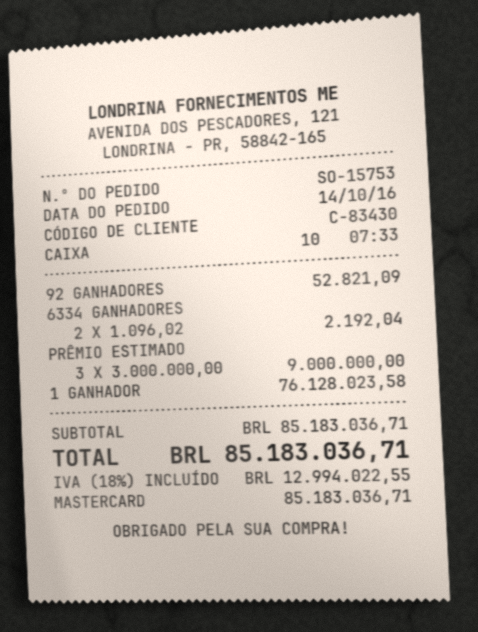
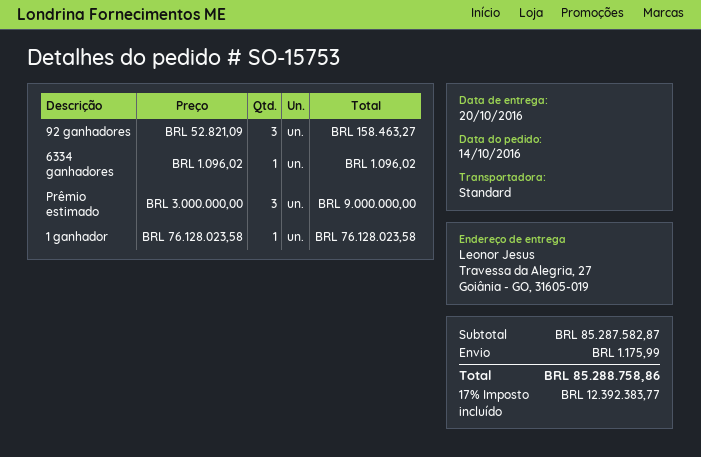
92 GANHADORES: 1 x 52821.09 = 52821.09 -> 3 x 52821.09 = 158463.27
6334 GANHADORES: 2 x 1096.02 = 2192.04 -> 1 x 1096.02 = 1096.02
subtotal: 85183036.71 -> 85287582.87
shipping: none -> 1175.99
tax: 18% = 12994022.55 -> 17% = 12392383.77
total: 85183036.71 -> 85288758.86

